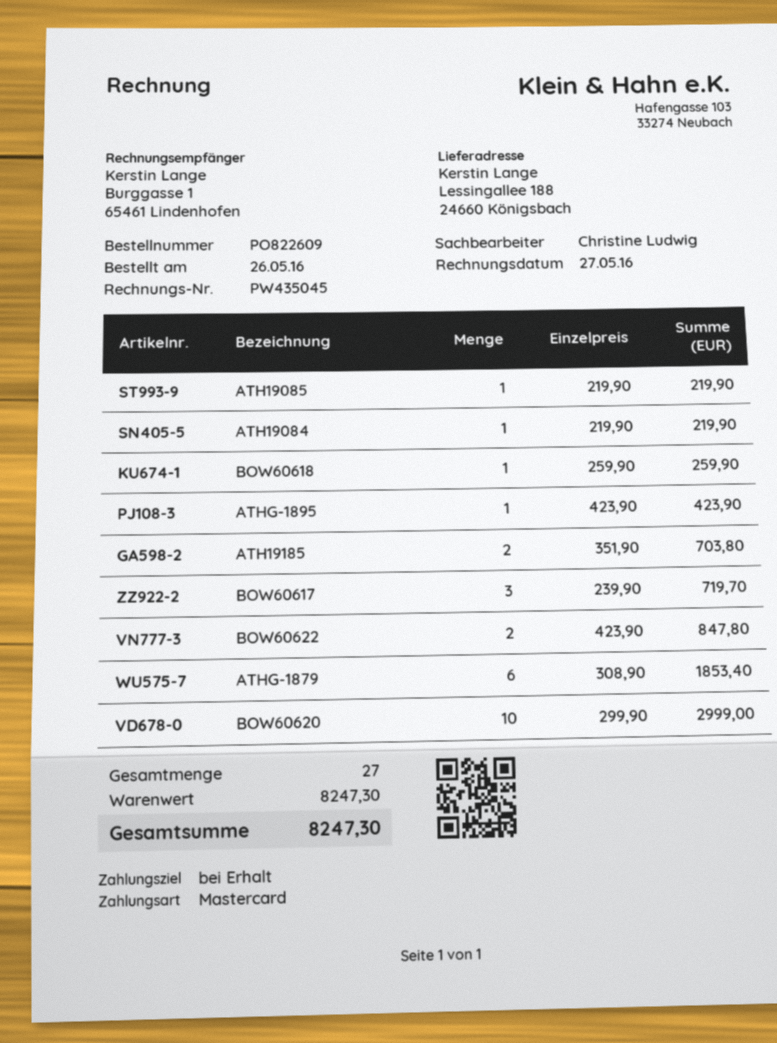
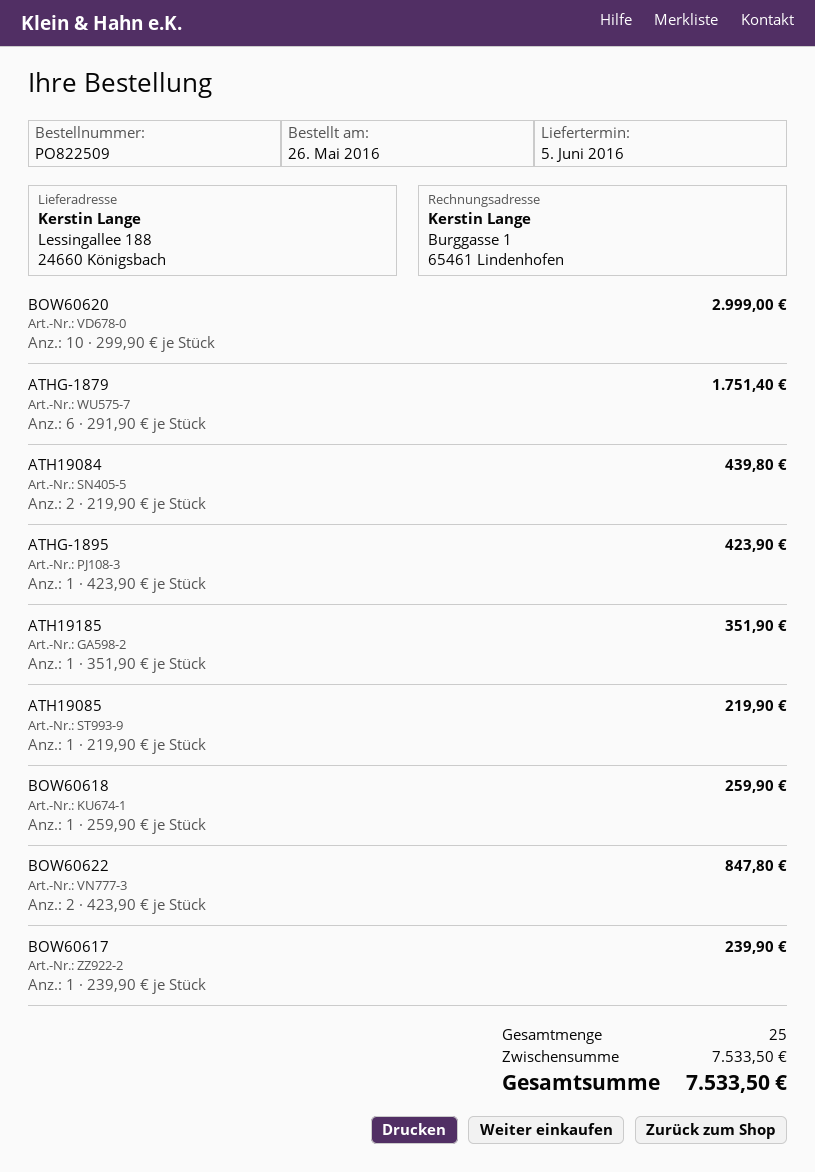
order number: PO822609 -> PO822509
ATH19084: 1 x 219.90 = 219.90 -> 2 x 219.90 = 439.80
ATH19185: 2 x 351.90 = 703.80 -> 1 x 351.90 = 351.90
BOW60617: 3 x 239.90 = 719.70 -> 1 x 239.90 = 239.90
ATHG-1879: 6 x 308.90 = 1853.40 -> 6 x 291.90 = 1751.40
total quantity: 27 -> 25
subtotal: 8247.30 -> 7533.50
total: 8247.30 -> 7533.50

